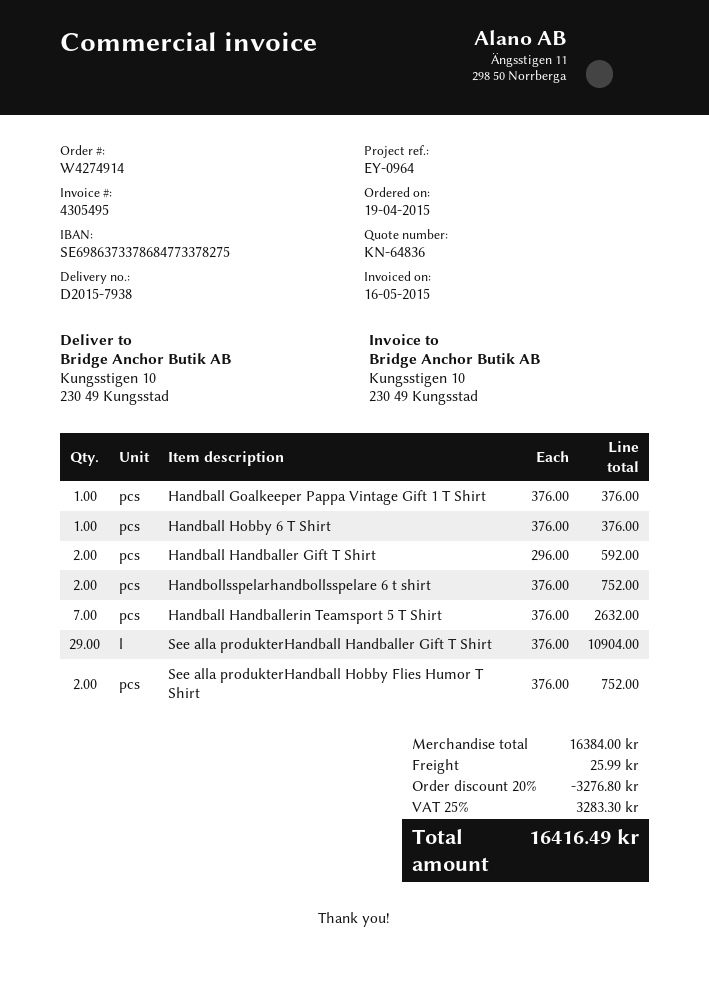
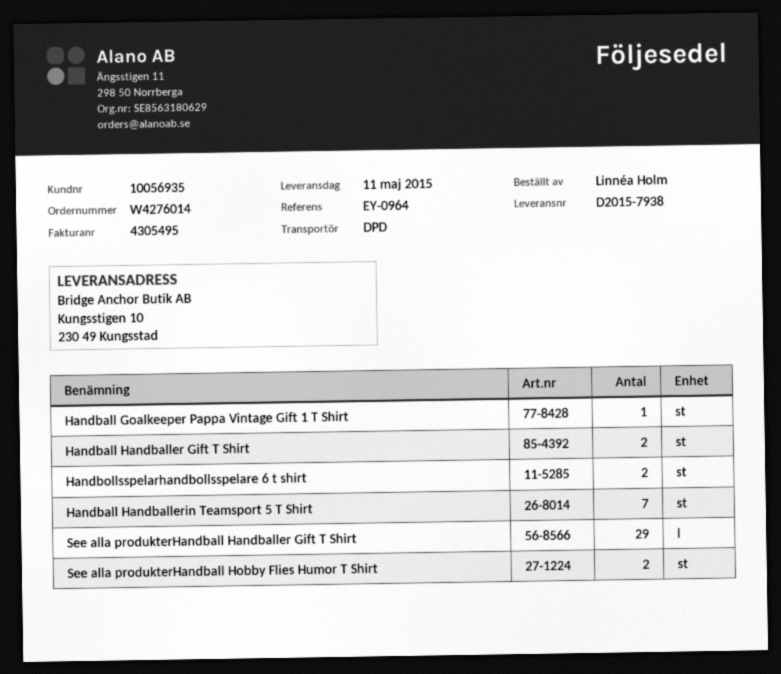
order number: W4274914 -> W4276014
Handball Hobby 6 T Shirt: 1 -> none

